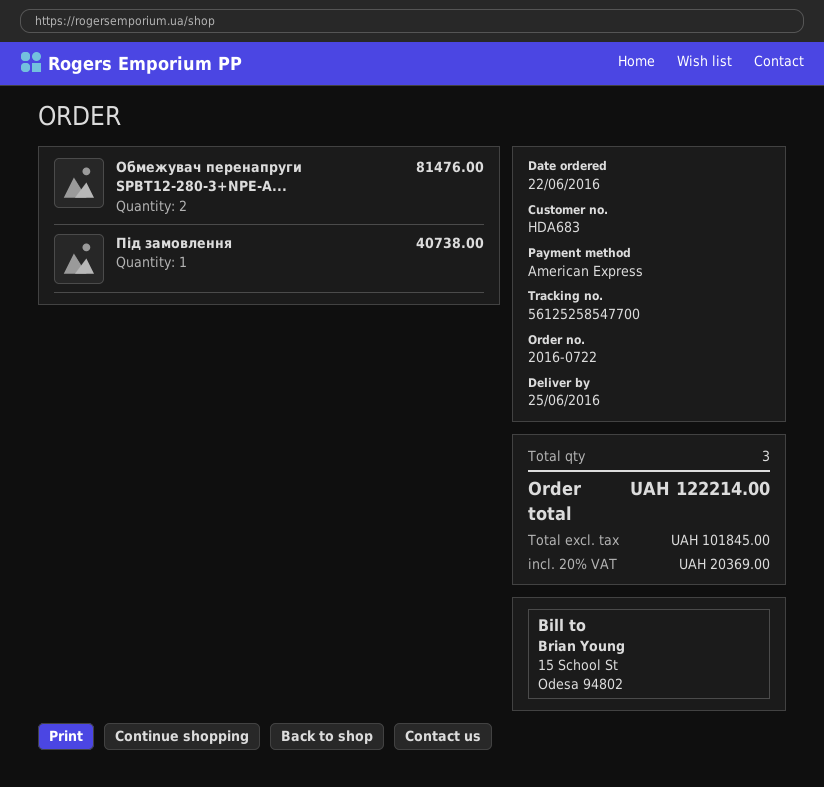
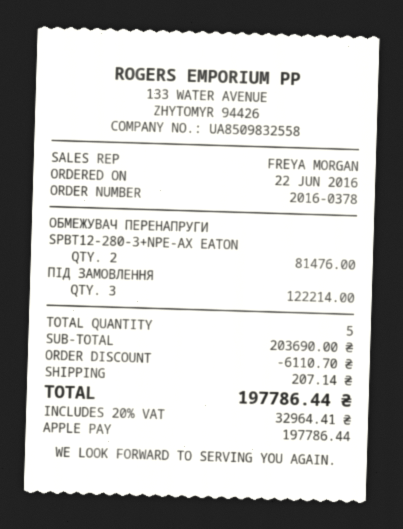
order number: 2016-0722 -> 2016-0378
payment method: American Express -> Apple Pay
Під замовлення: 1 for 40738.00 -> 3 for 122214.00
total quantity: 3 -> 5
discount: none -> 6110.70
shipping: none -> 207.14
tax: 20% = 20369.00 -> 20% = 32964.41
total: 122214.00 -> 197786.44

